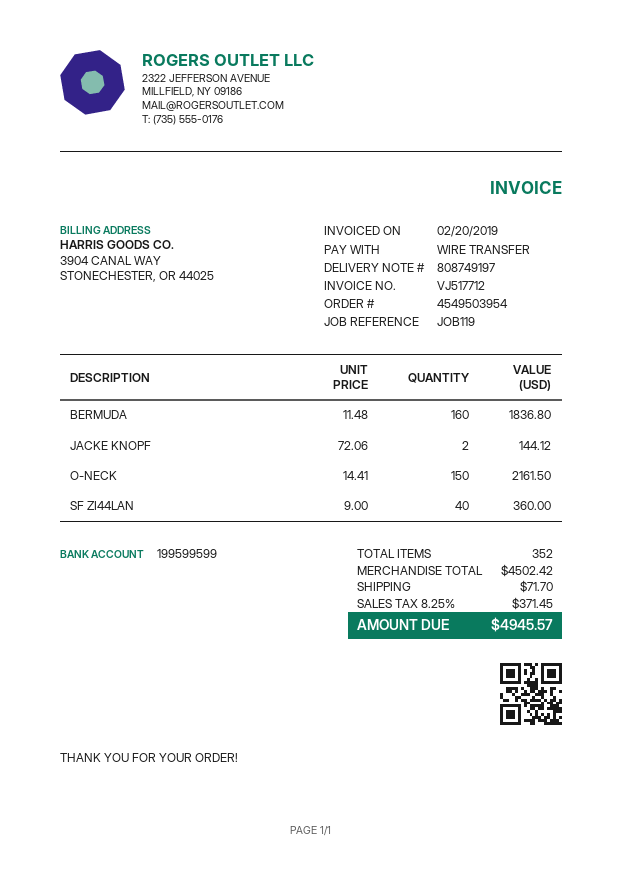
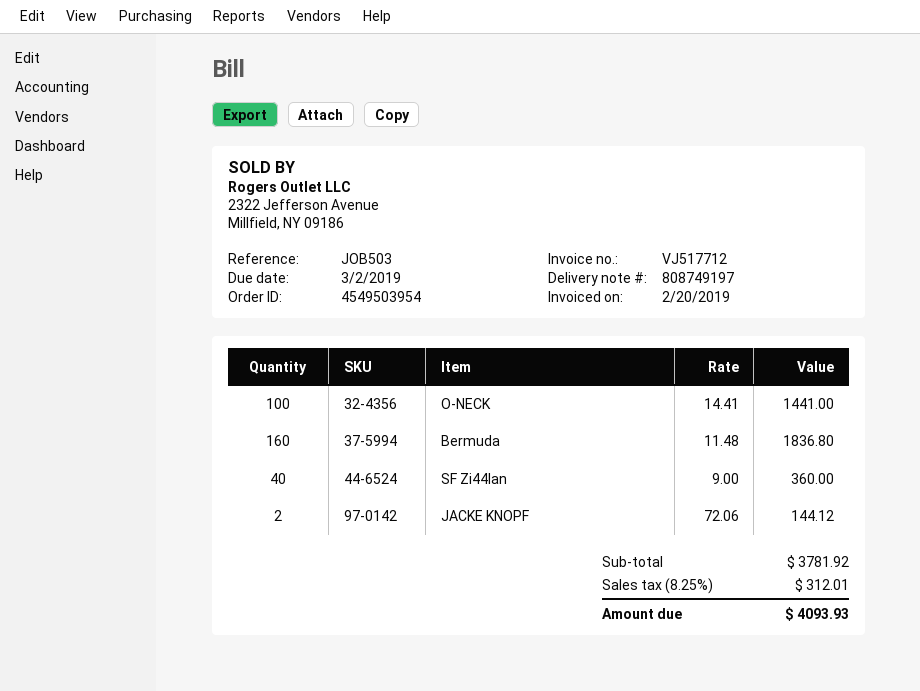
reference: JOB119 -> JOB503
O-NECK: 150 x 14.41 = 2161.50 -> 100 x 14.41 = 1441.00
subtotal: 4502.42 -> 3781.92
shipping: 71.70 -> none
tax: 8.25% = 371.45 -> 8.25% = 312.01
total: 4945.57 -> 4093.93

